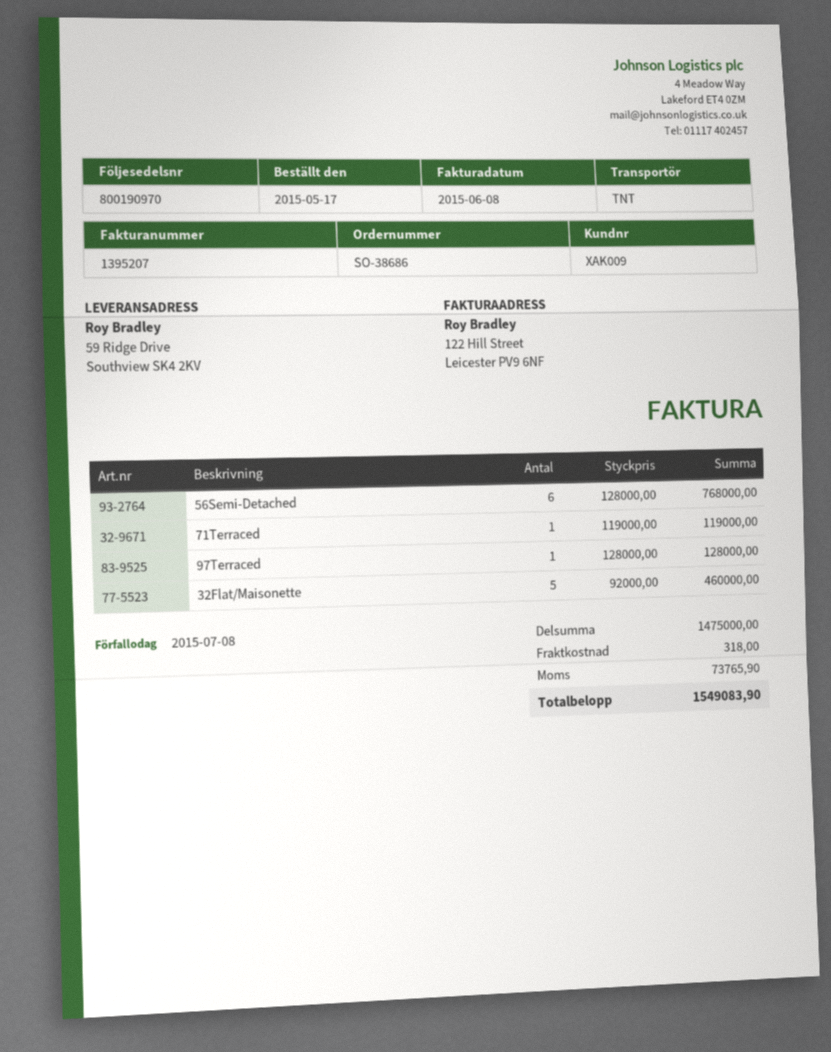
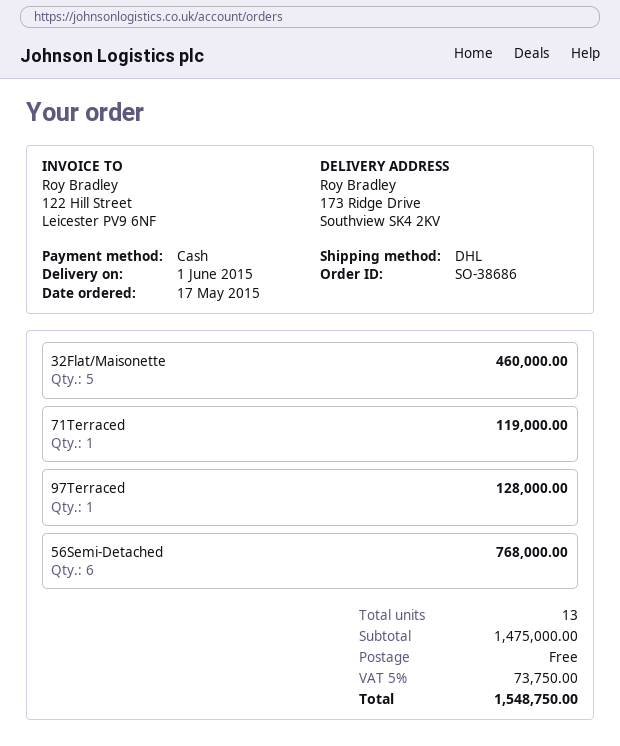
shipping method: TNT -> DHL
ship to: 59 Ridge Drive, Southview SK4 2KV -> 173 Ridge Drive, Southview SK4 2KV
shipping: 318.00 -> 0.00
tax: 73765.90 -> 73750.00
total: 1549083.90 -> 1548750.00

